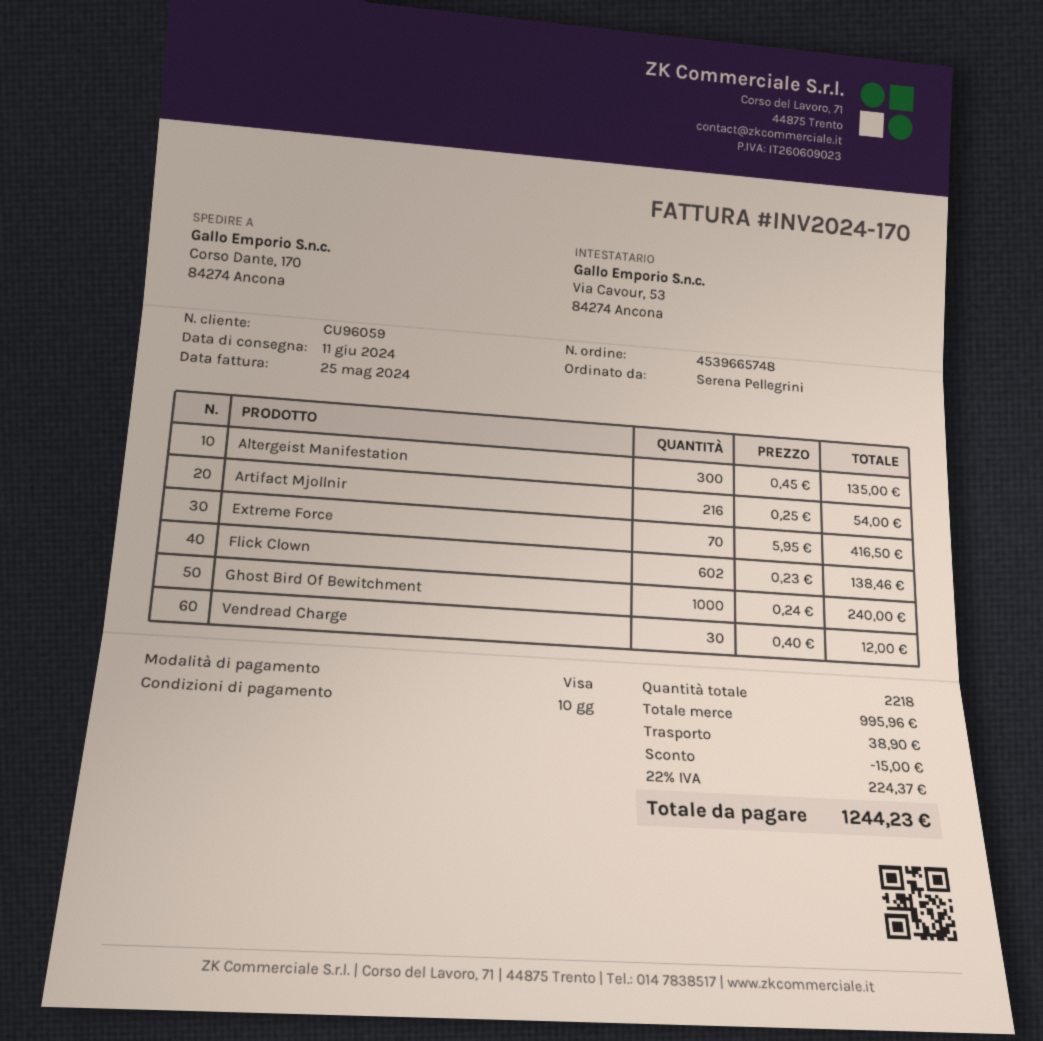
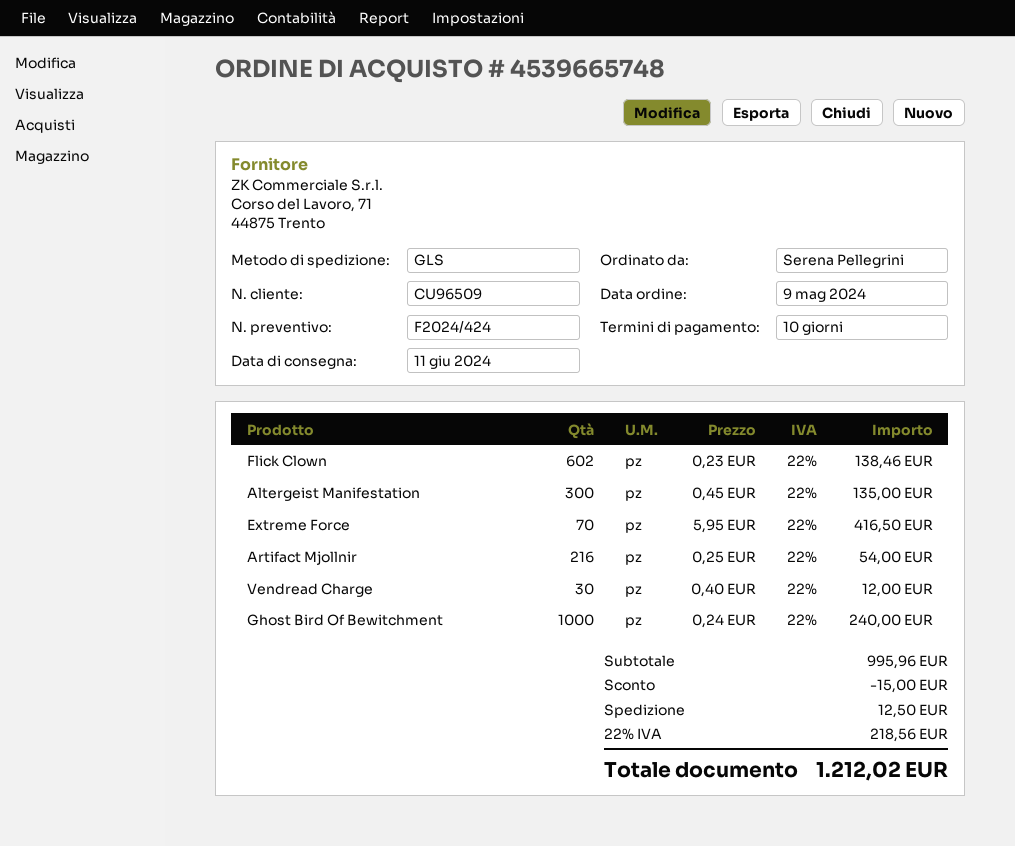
customer number: CU96059 -> CU96509
shipping: 38.90 -> 12.50
tax: 22% = 224.37 -> 22% = 218.56
total: 1244.23 -> 1212.02

